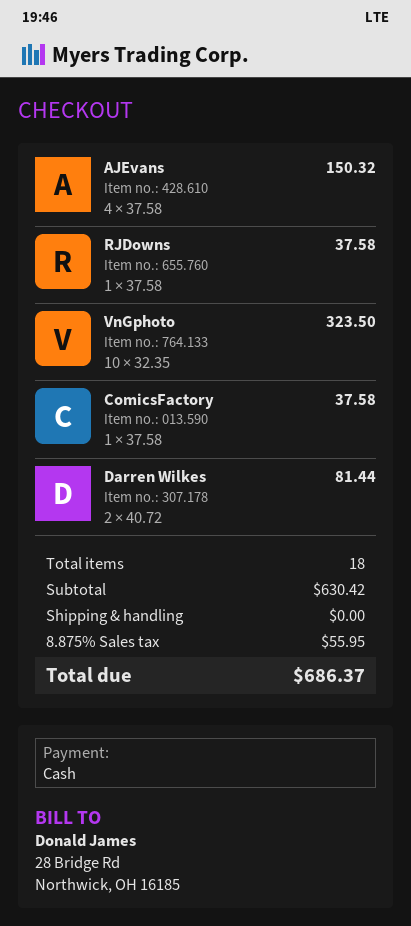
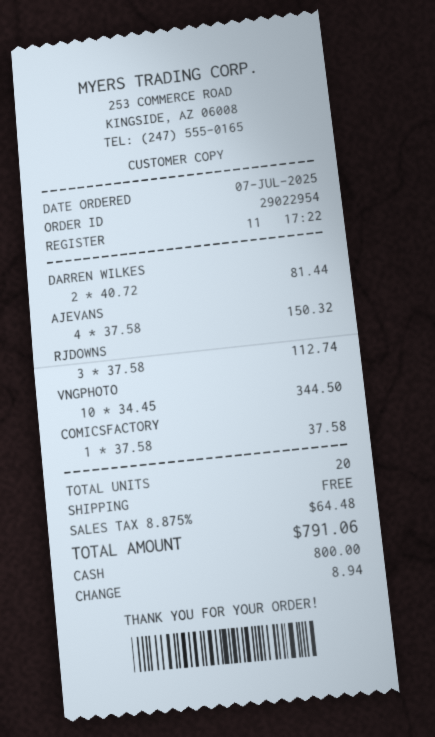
RJDowns: 1 x 37.58 = 37.58 -> 3 x 37.58 = 112.74
VnGphoto: 10 x 32.35 = 323.50 -> 10 x 34.45 = 344.50
total quantity: 18 -> 20
tax: 8.875% = 55.95 -> 8.875% = 64.48
total: 686.37 -> 791.06

